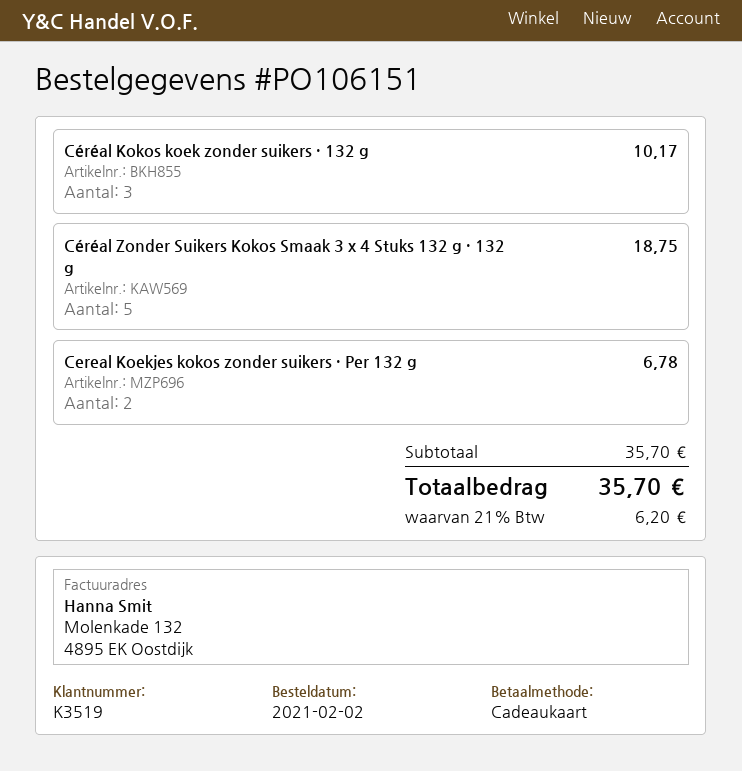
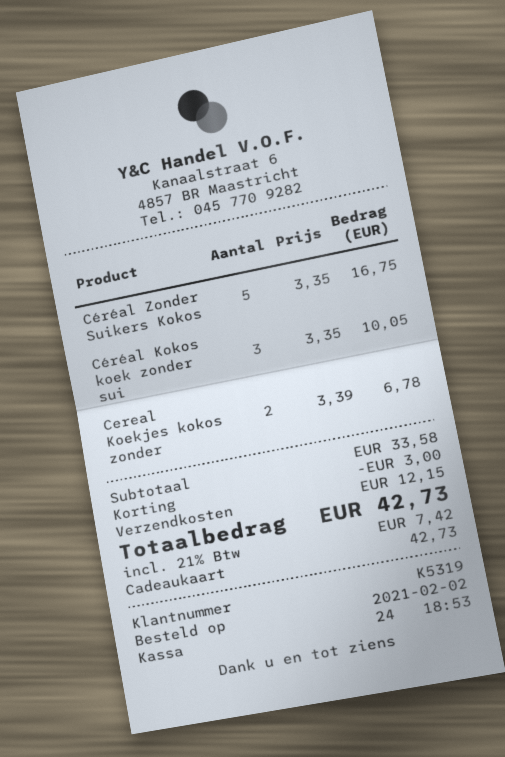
customer number: K3519 -> K5319
Céréal Kokos koek zonder suikers · 132 g: 3 for 10.17 -> 3 for 10.05
Céréal Zonder Suikers Kokos Smaak 3 x 4 Stuks 132 g · 132 g: 5 for 18.75 -> 5 for 16.75
subtotal: 35.70 -> 33.58
discount: none -> 3.00
shipping: none -> 12.15
tax: 21% = 6.20 -> 21% = 7.42
total: 35.70 -> 42.73

